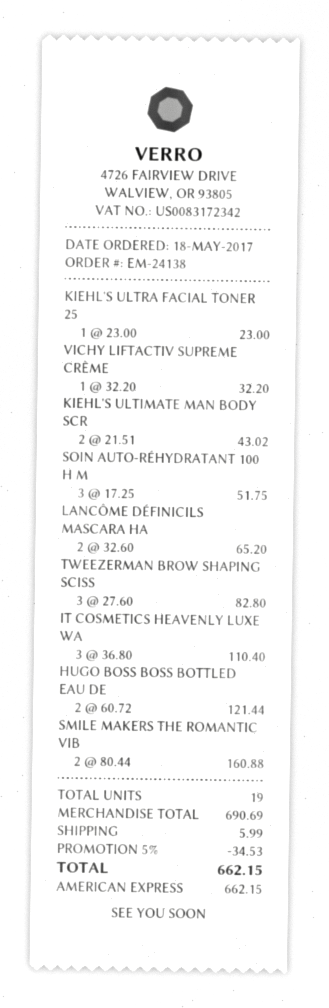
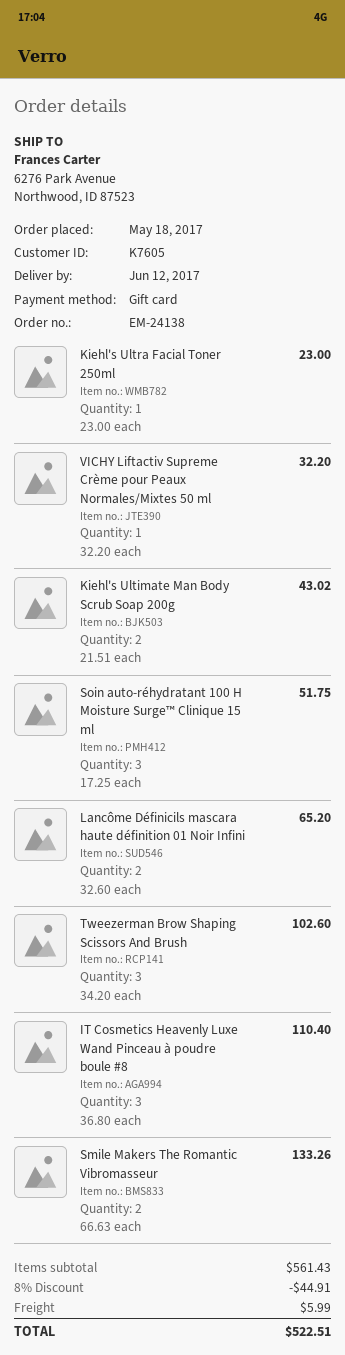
payment method: American Express -> gift card
TWEEZERMAN BROW SHAPING SCISS: 3 x 27.60 = 82.80 -> 3 x 34.20 = 102.60
HUGO BOSS BOSS BOTTLED EAU DE: 2 x 60.72 = 121.44 -> none
SMILE MAKERS THE ROMANTIC VIB: 2 x 80.44 = 160.88 -> 2 x 66.63 = 133.26
subtotal: 690.69 -> 561.43
discount: 5% = 34.53 -> 8% = 44.91
total: 662.15 -> 522.51

